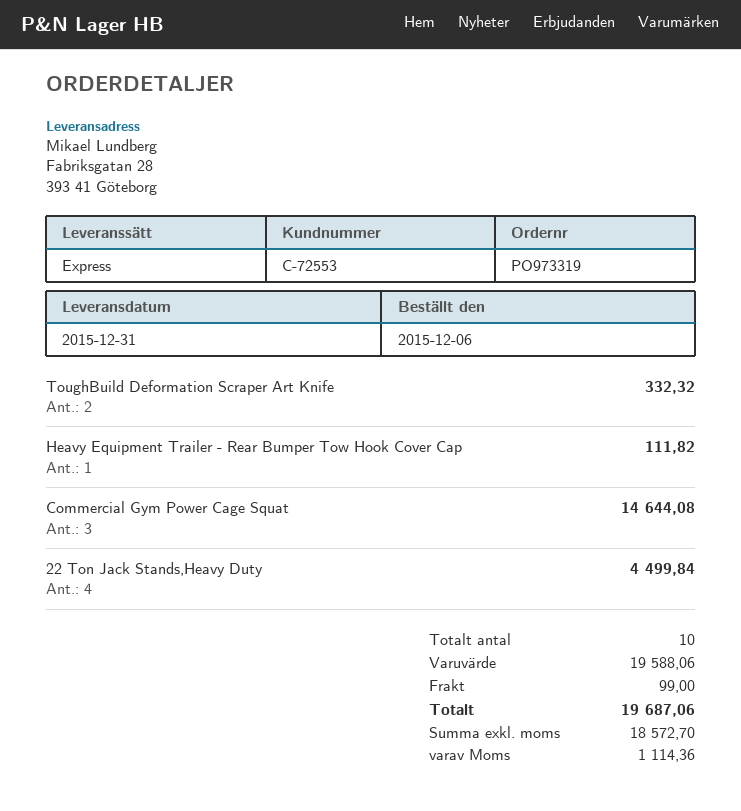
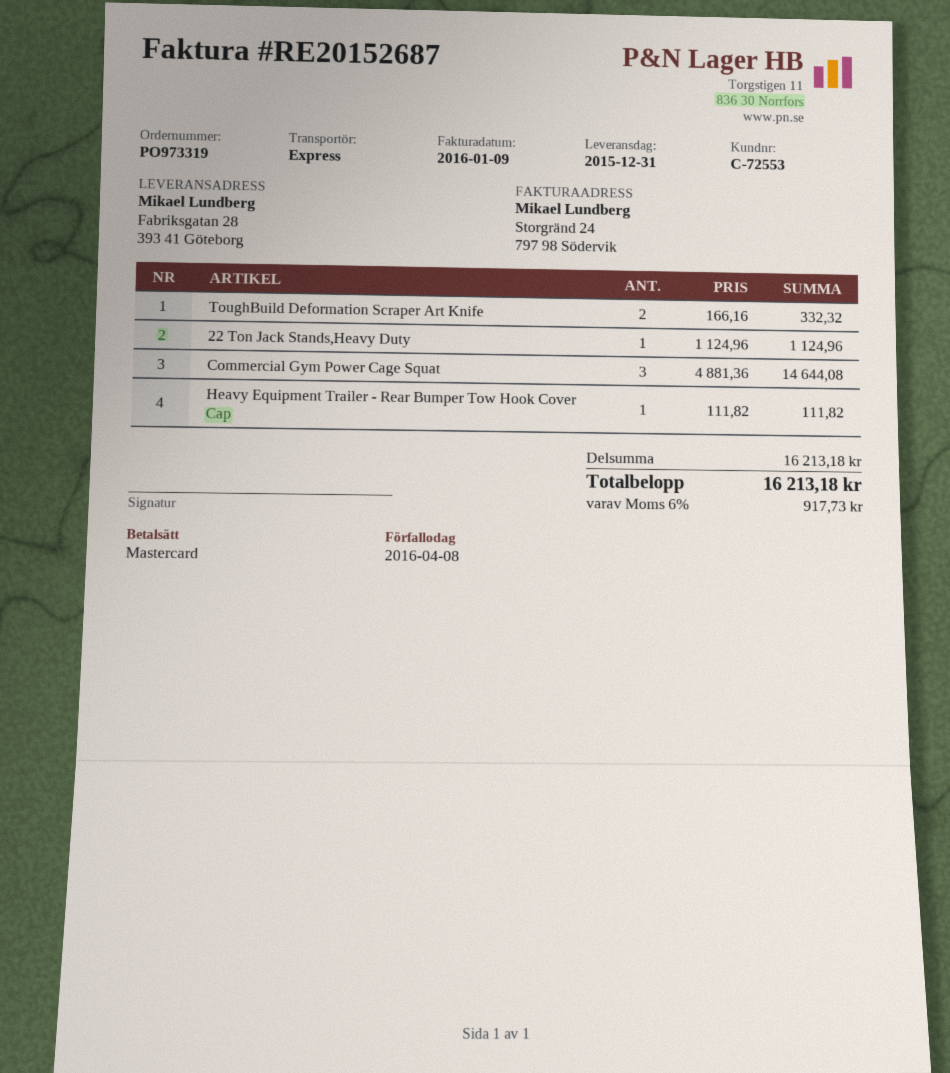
22 Ton Jack Stands,Heavy Duty: 4 for 4499.84 -> 1 for 1124.96
subtotal: 19588.06 -> 16213.18
shipping: 99.00 -> none
tax: 1114.36 -> 917.73
total: 19687.06 -> 16213.18

